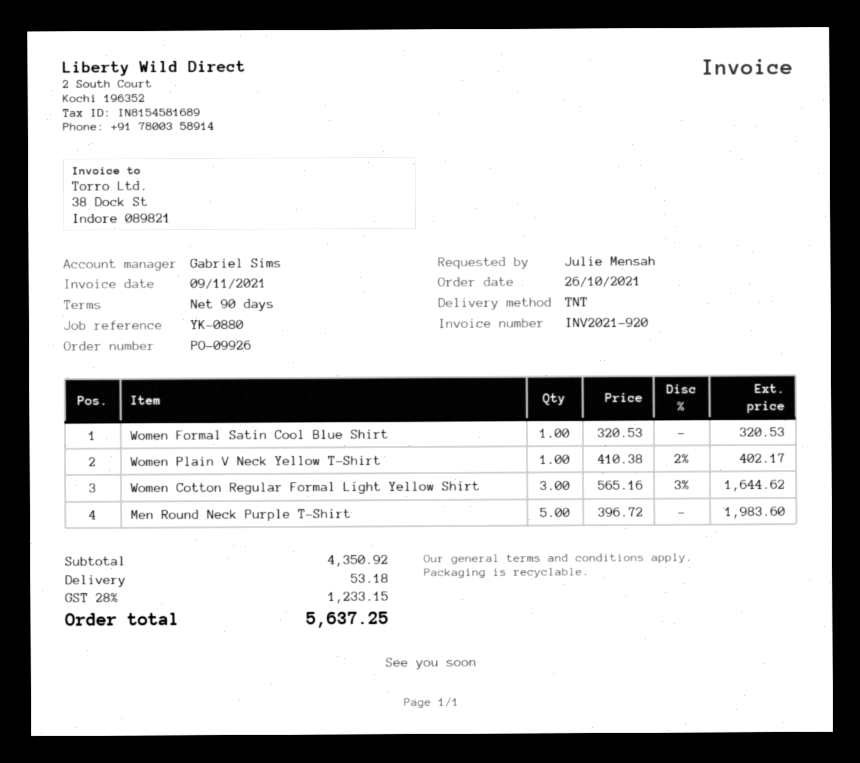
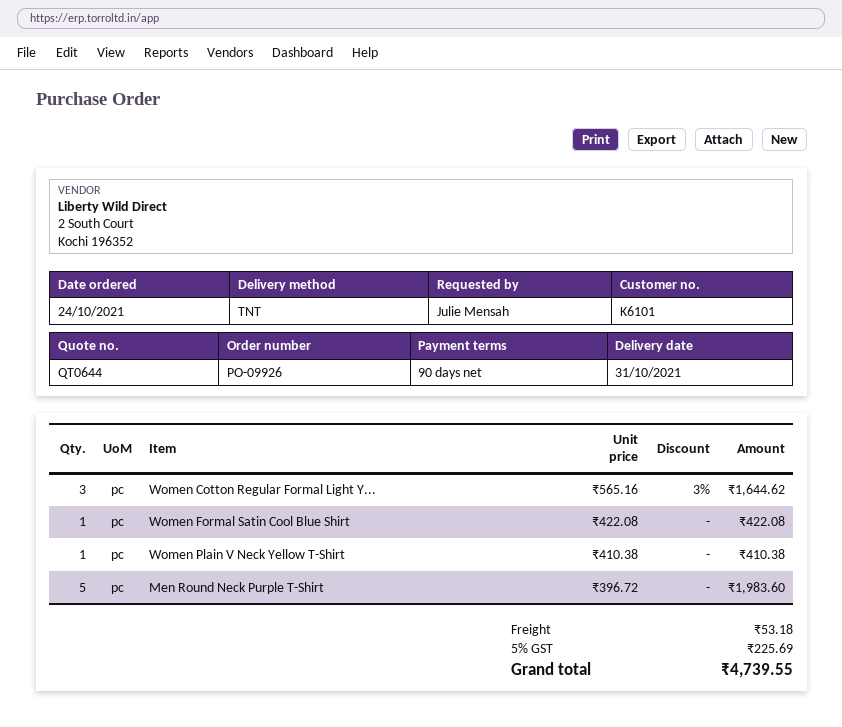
order date: 2021-10-26 -> 2021-10-24
Women Formal Satin Cool Blue Shirt: 1 x 320.53 = 320.53 -> 1 x 422.08 = 422.08
Women Plain V Neck Yellow T-Shirt: 1 x 410.38 - 2% = 402.17 -> 1 x 410.38 = 410.38
tax: 28% = 1233.15 -> 5% = 225.69
total: 5637.25 -> 4739.55

